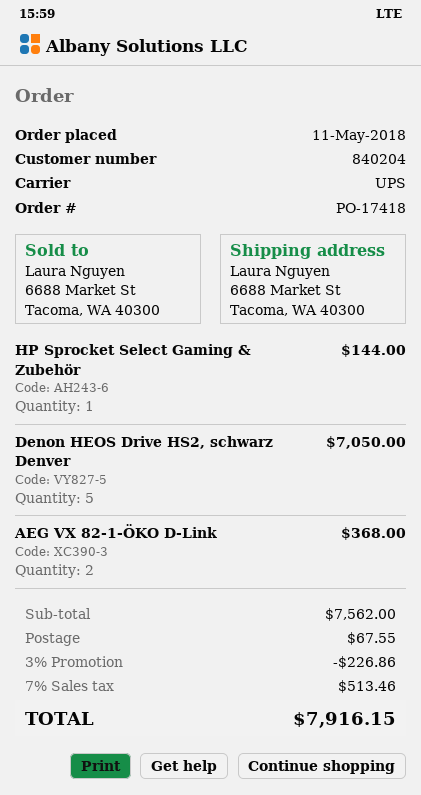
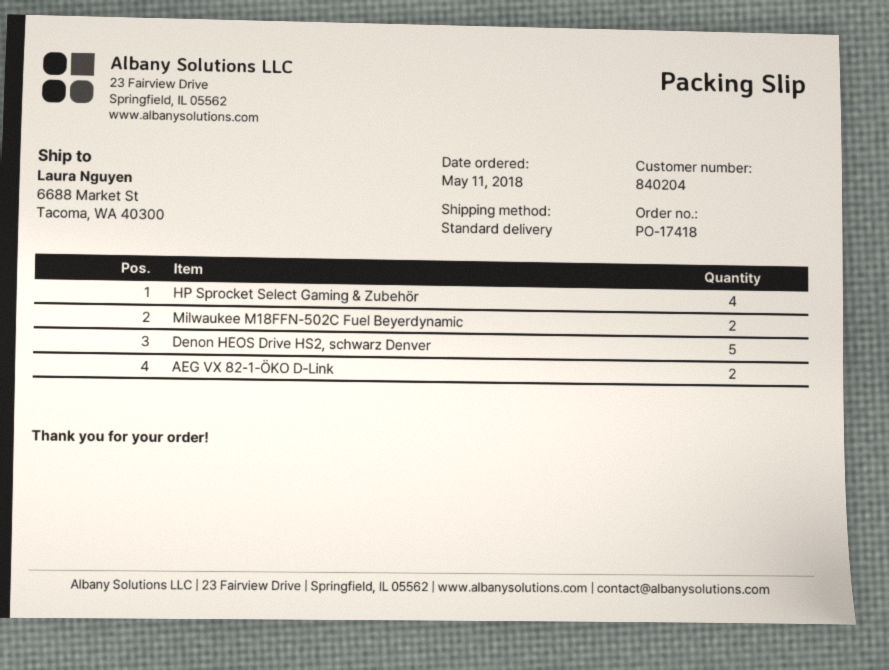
shipping method: UPS -> standard
HP Sprocket Select Gaming & Zubehör: 1 -> 4
Milwaukee M18FFN-502C Fuel Beyerdynamic: none -> 2

